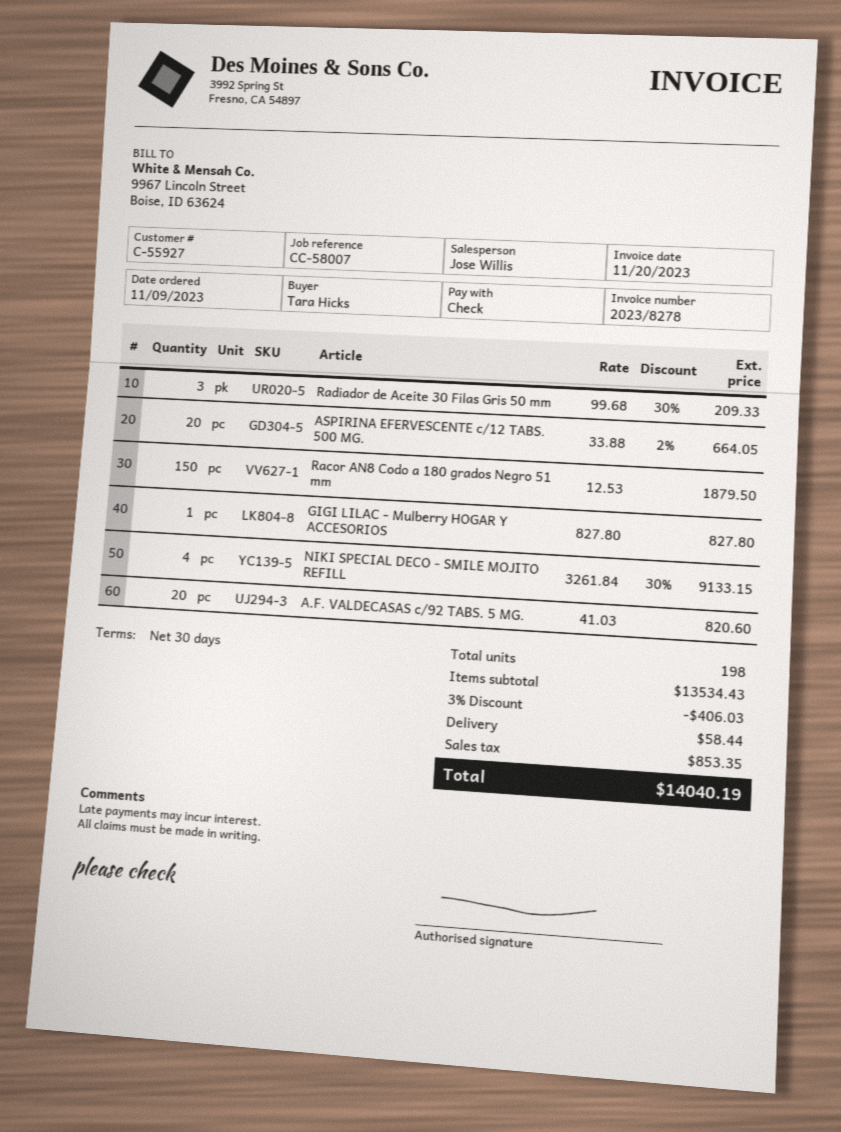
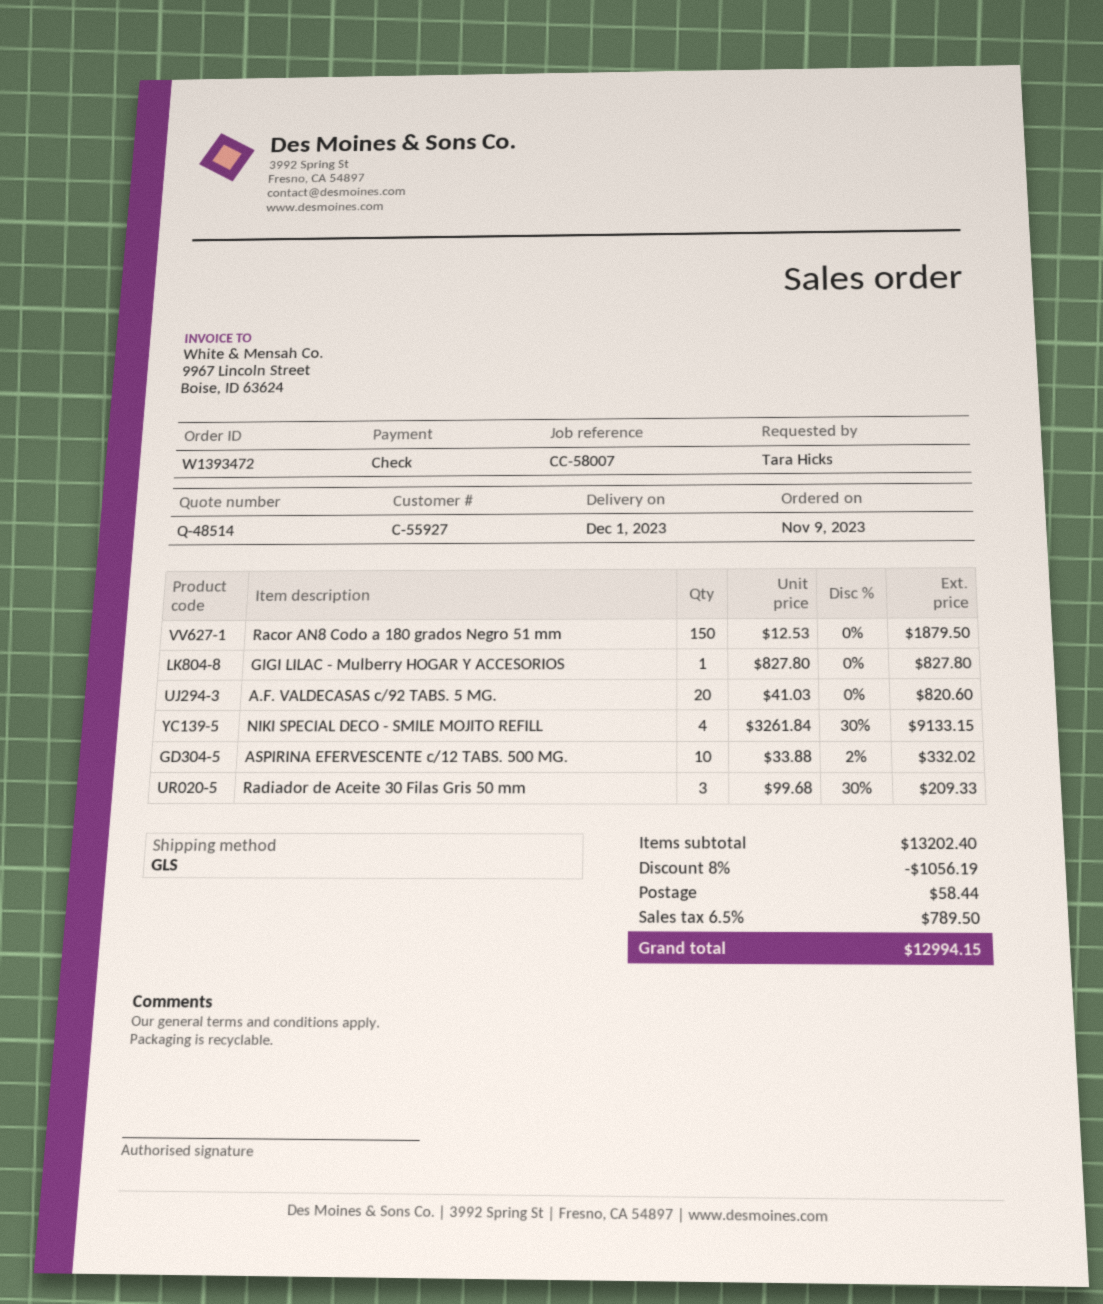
ASPIRINA EFERVESCENTE c/12 TABS. 500 MG.: 20 x 33.88 - 2% = 664.05 -> 10 x 33.88 - 2% = 332.02
subtotal: 13534.43 -> 13202.40
discount: 3% = 406.03 -> 8% = 1056.19
tax: 853.35 -> 789.50
total: 14040.19 -> 12994.15

